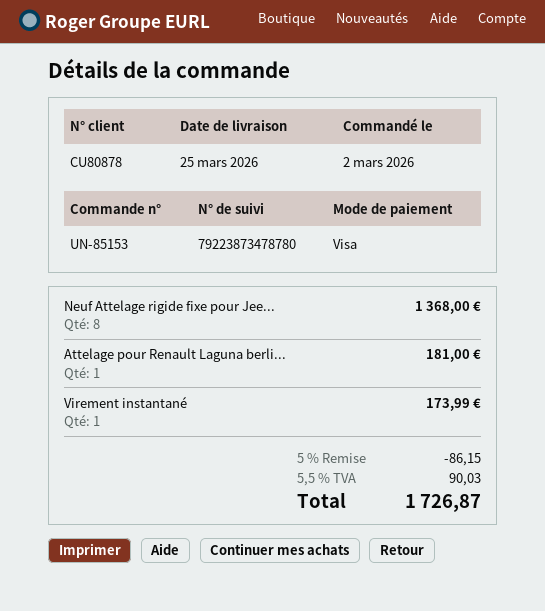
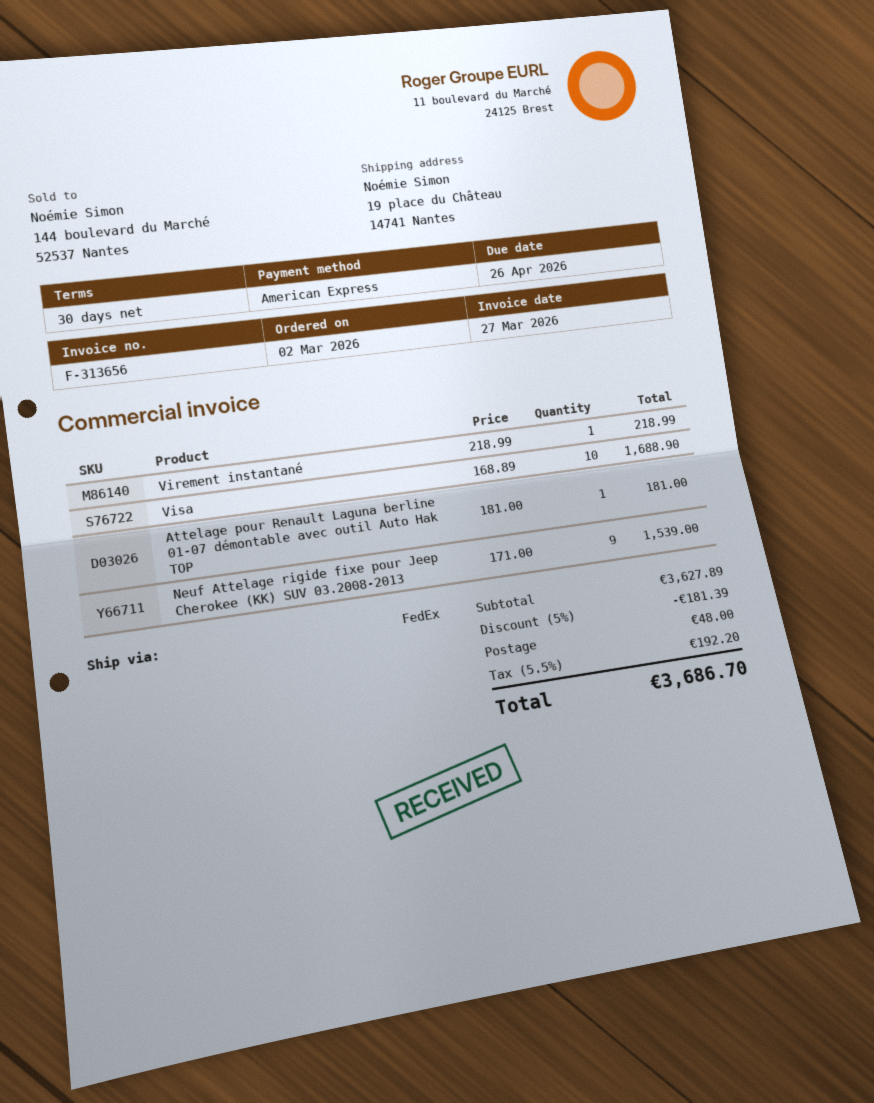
payment method: Visa -> American Express
Neuf Attelage rigide fixe pour Jee...: 8 for 1368.00 -> 9 for 1539.00
Virement instantané: 1 for 173.99 -> 1 for 218.99
Visa: none -> 10 for 1688.90
discount: 5% = 86.15 -> 5% = 181.39
shipping: none -> 48.00
tax: 5.5% = 90.03 -> 5.5% = 192.20
total: 1726.87 -> 3686.70

